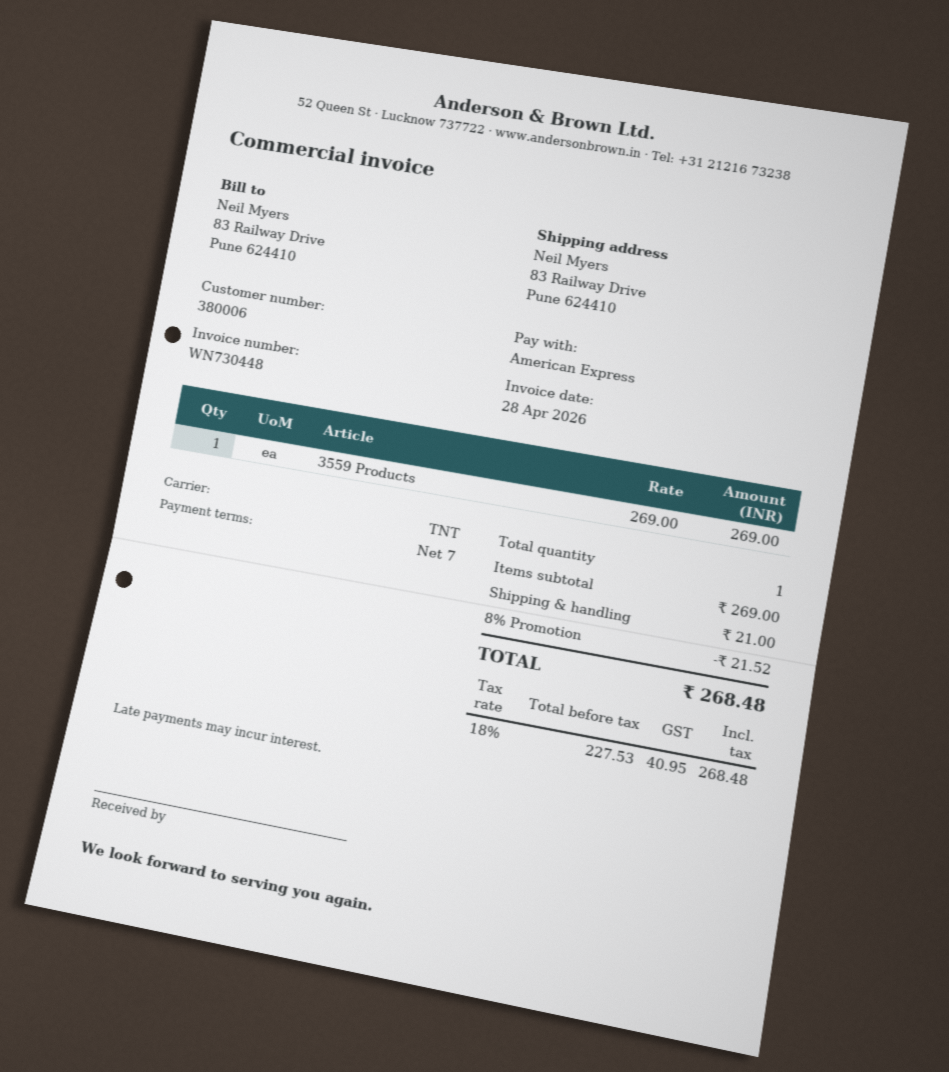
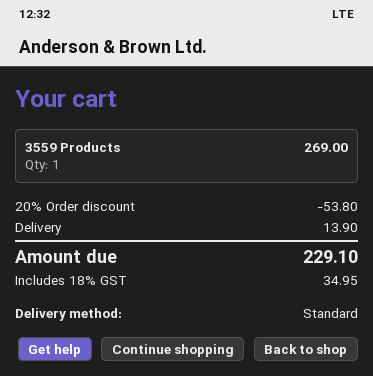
shipping method: TNT -> standard
discount: 8% = 21.52 -> 20% = 53.80
shipping: 21.00 -> 13.90
tax: 18% = 40.95 -> 18% = 34.95
total: 268.48 -> 229.10

